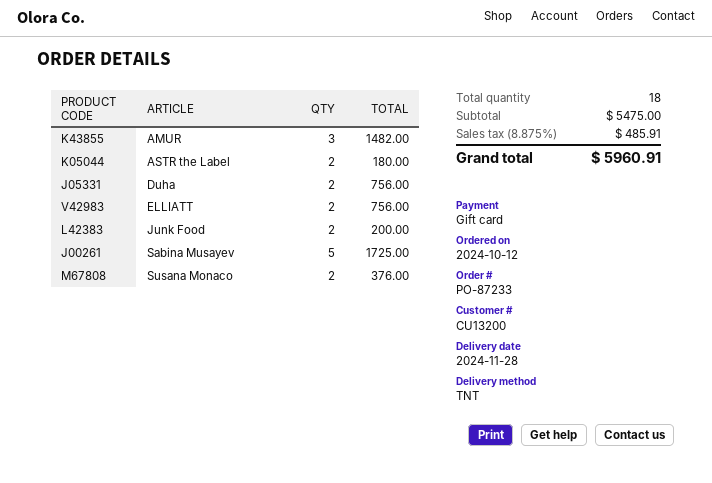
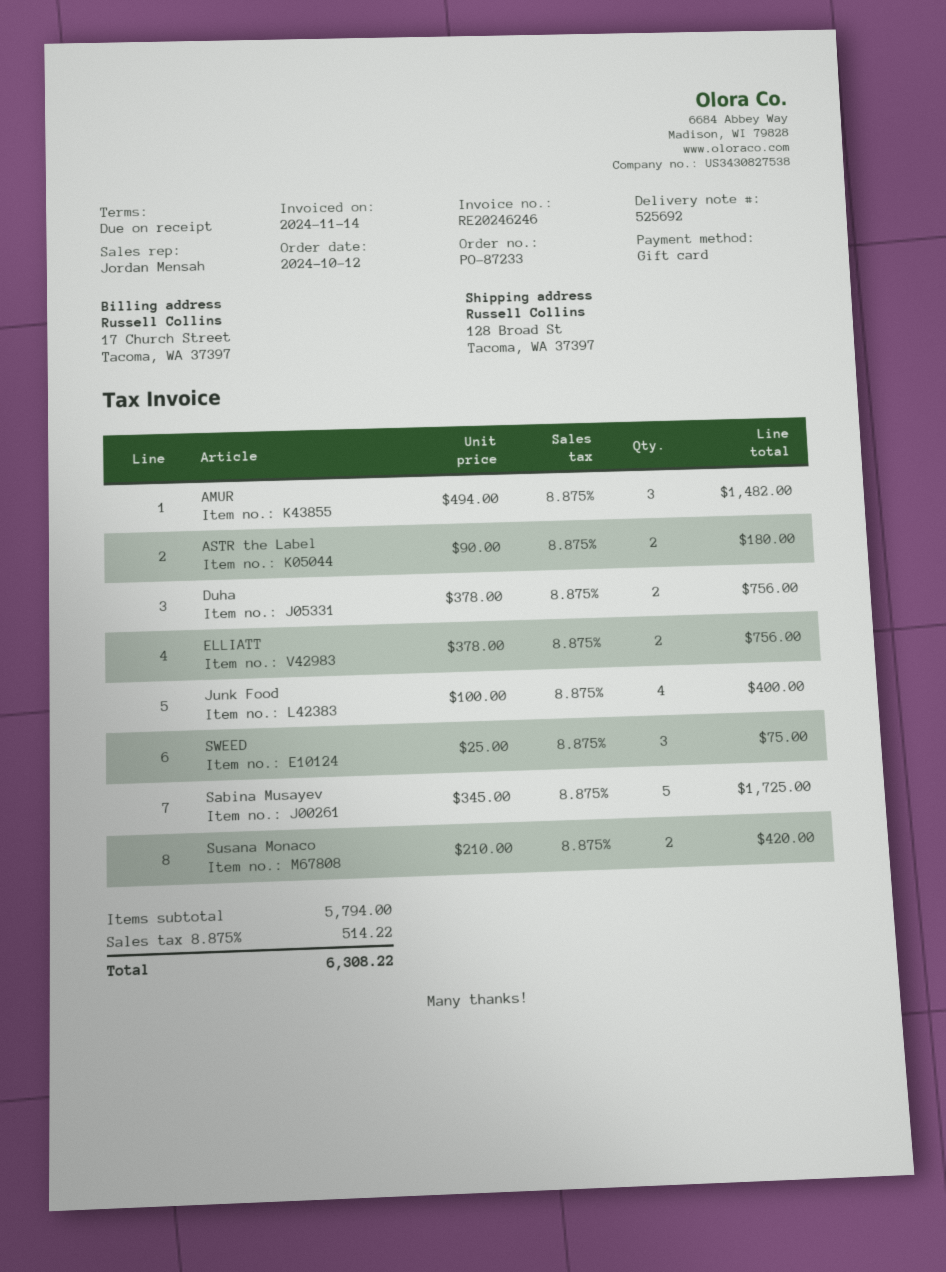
Junk Food: 2 for 200.00 -> 4 for 400.00
Susana Monaco: 2 for 376.00 -> 2 for 420.00
SWEED: none -> 3 for 75.00
subtotal: 5475.00 -> 5794.00
tax: 8.875% = 485.91 -> 8.875% = 514.22
total: 5960.91 -> 6308.22

